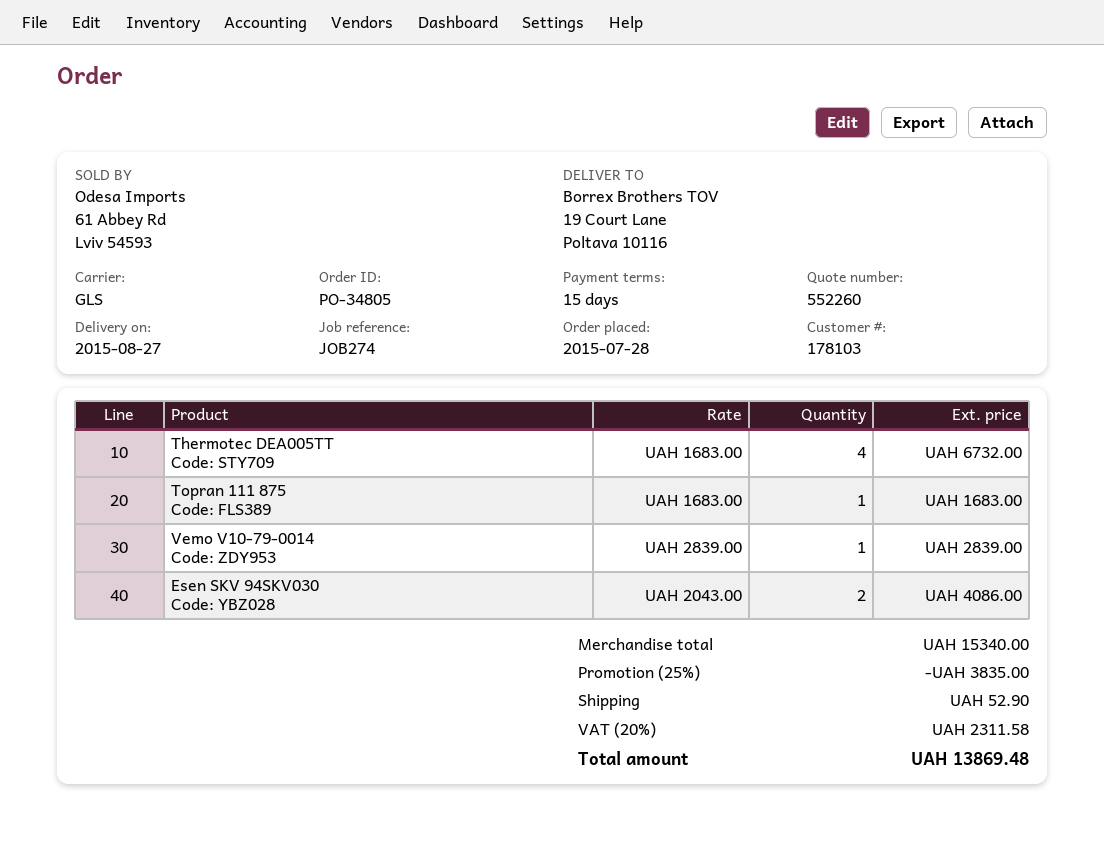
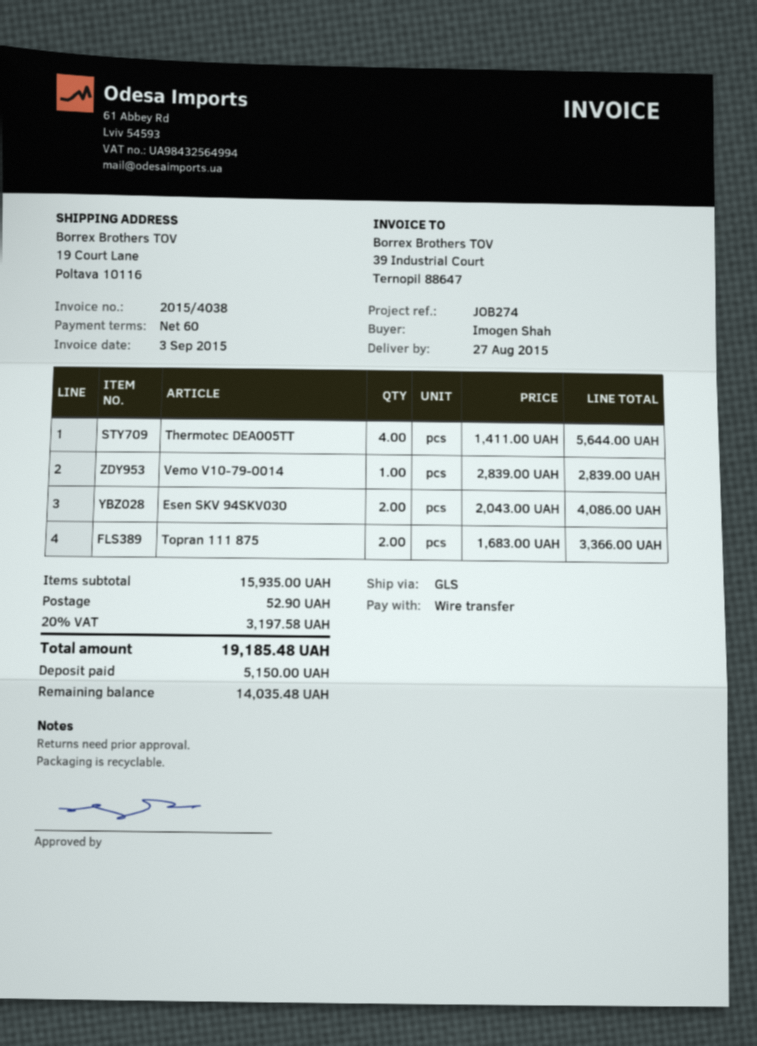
payment terms: 15 days -> 60 days
Thermotec DEA005TT: 4 x 1683.00 = 6732.00 -> 4 x 1411.00 = 5644.00
Topran 111 875: 1 x 1683.00 = 1683.00 -> 2 x 1683.00 = 3366.00
subtotal: 15340.00 -> 15935.00
discount: 25% = 3835.00 -> none
tax: 20% = 2311.58 -> 20% = 3197.58
total: 13869.48 -> 19185.48

